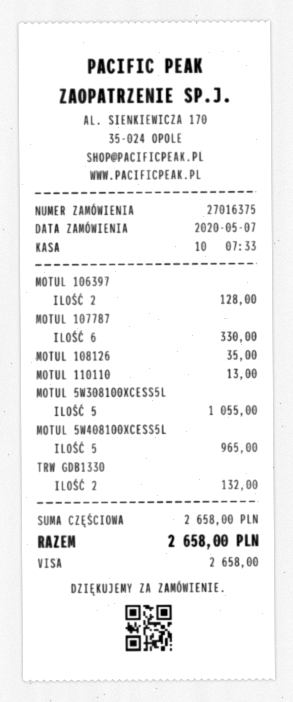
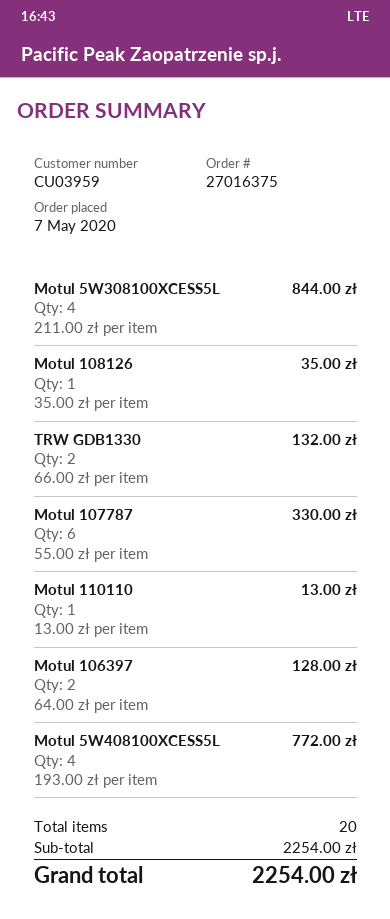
MOTUL 5W308100XCESS5L: 5 for 1055.00 -> 4 for 844.00
MOTUL 5W408100XCESS5L: 5 for 965.00 -> 4 for 772.00
subtotal: 2658.00 -> 2254.00
total: 2658.00 -> 2254.00

